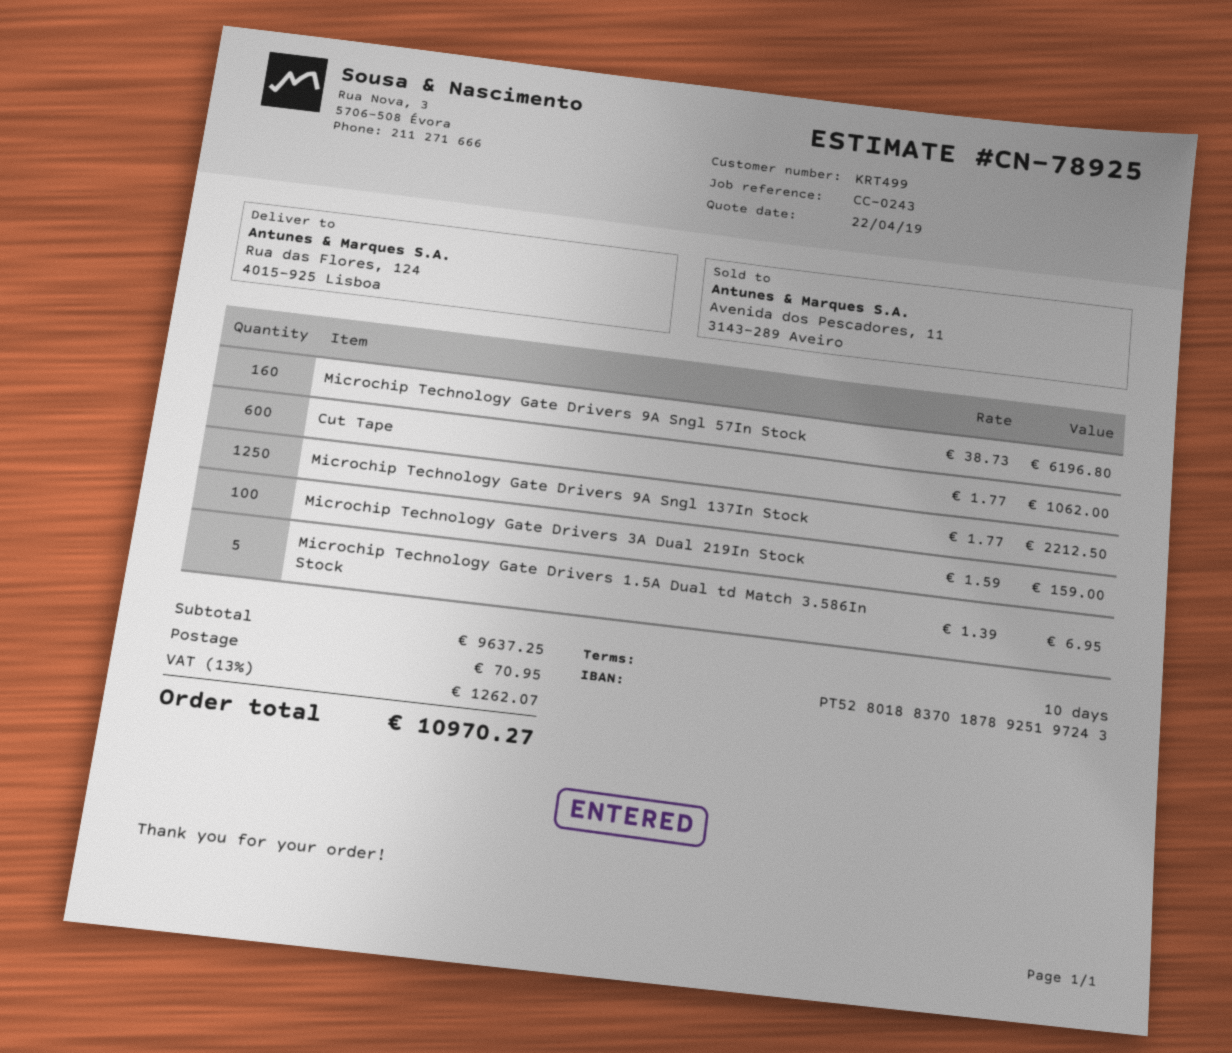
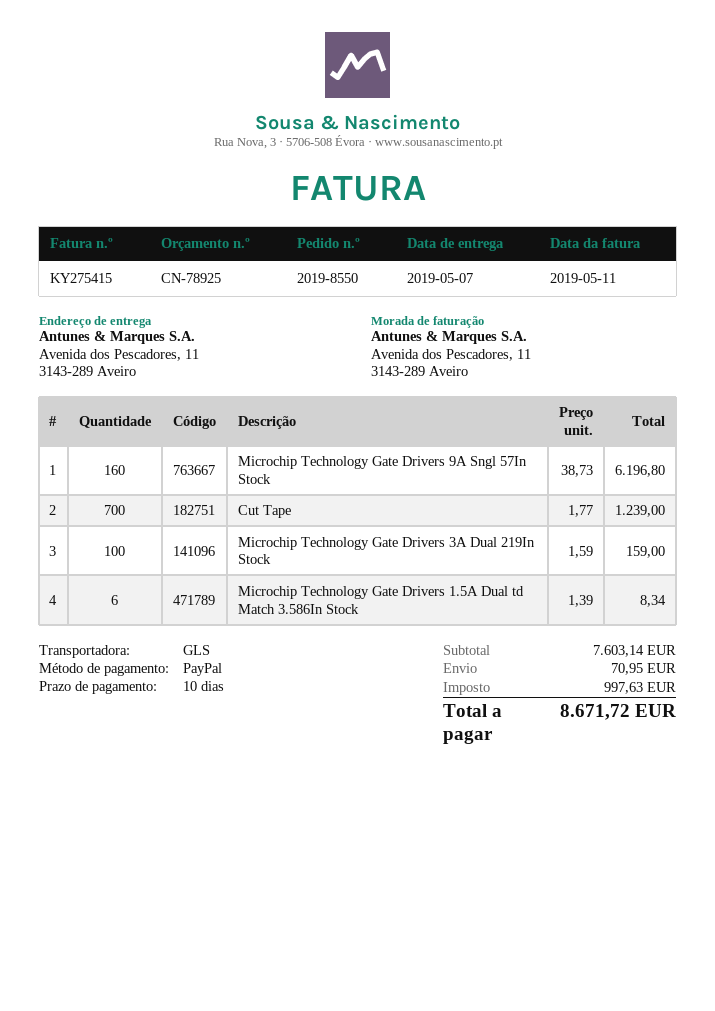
ship to: Rua das Flores, 124, 4015-925 Lisboa -> Avenida dos Pescadores, 11, 3143-289 Aveiro
Cut Tape: 600 x 1.77 = 1062.00 -> 700 x 1.77 = 1239.00
Microchip Technology Gate Drivers 9A Sngl 137In Stock: 1250 x 1.77 = 2212.50 -> none
Microchip Technology Gate Drivers 1.5A Dual td Match 3.586In Stock: 5 x 1.39 = 6.95 -> 6 x 1.39 = 8.34
subtotal: 9637.25 -> 7603.14
tax: 1262.07 -> 997.63
total: 10970.27 -> 8671.72

